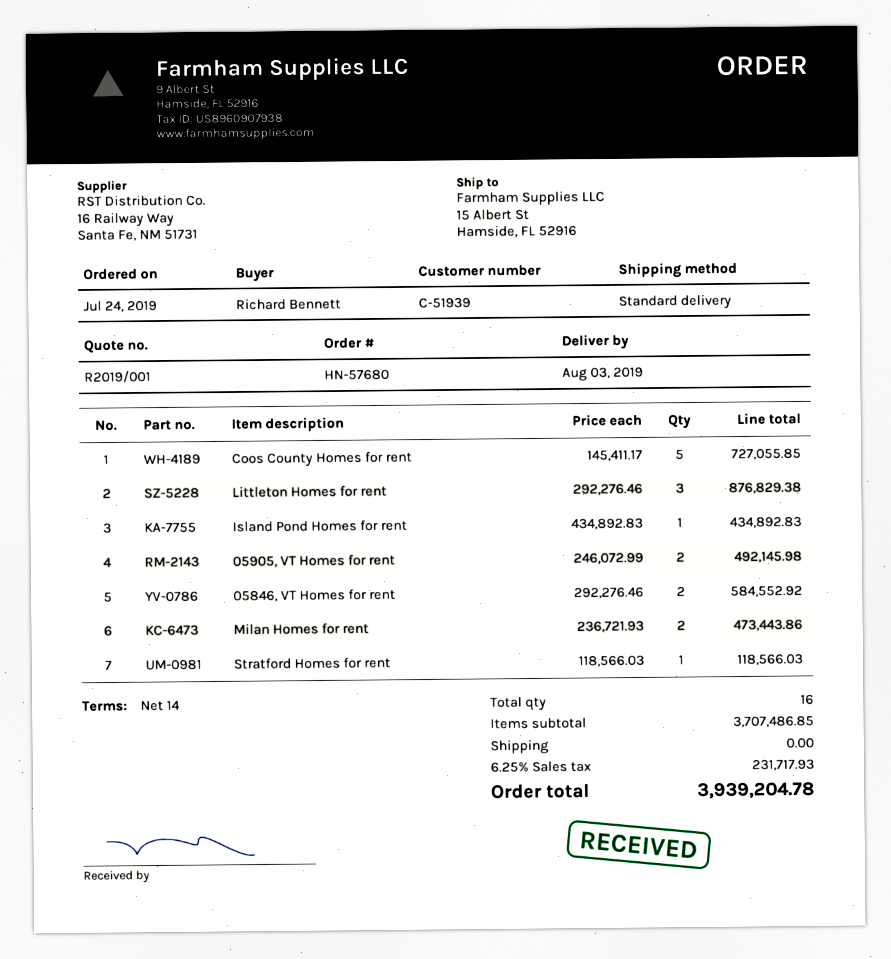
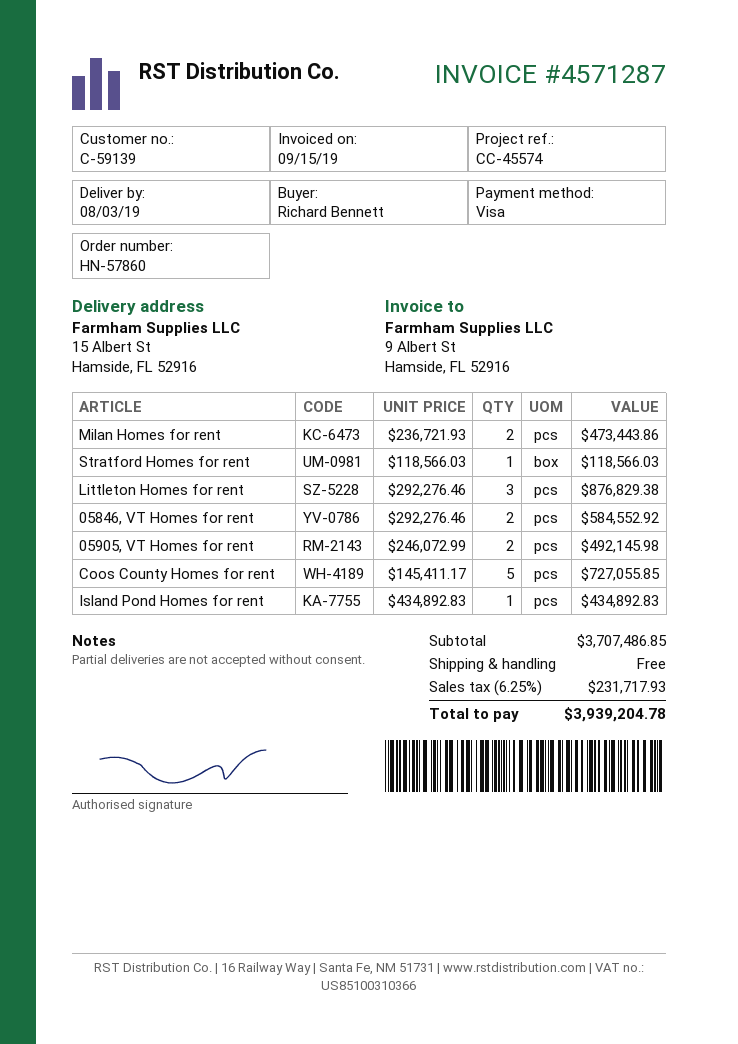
order number: HN-57680 -> HN-57860
customer number: C-51939 -> C-59139

